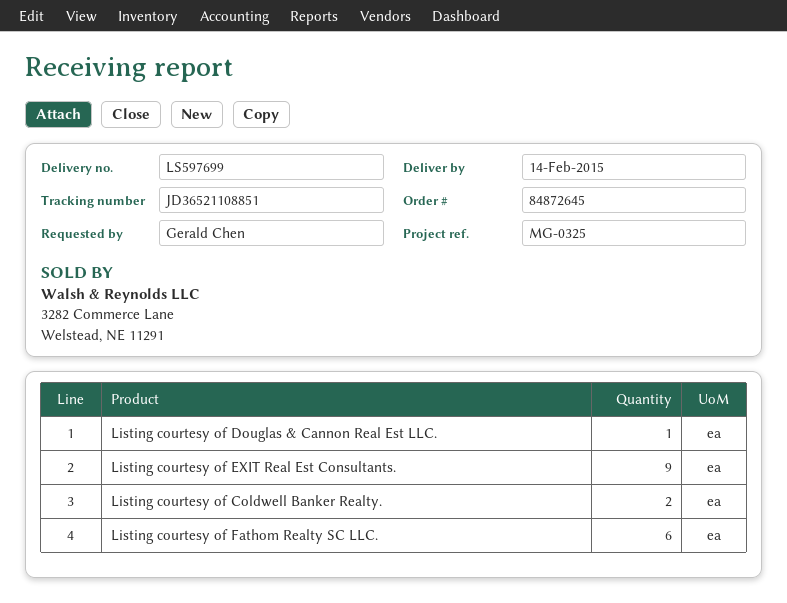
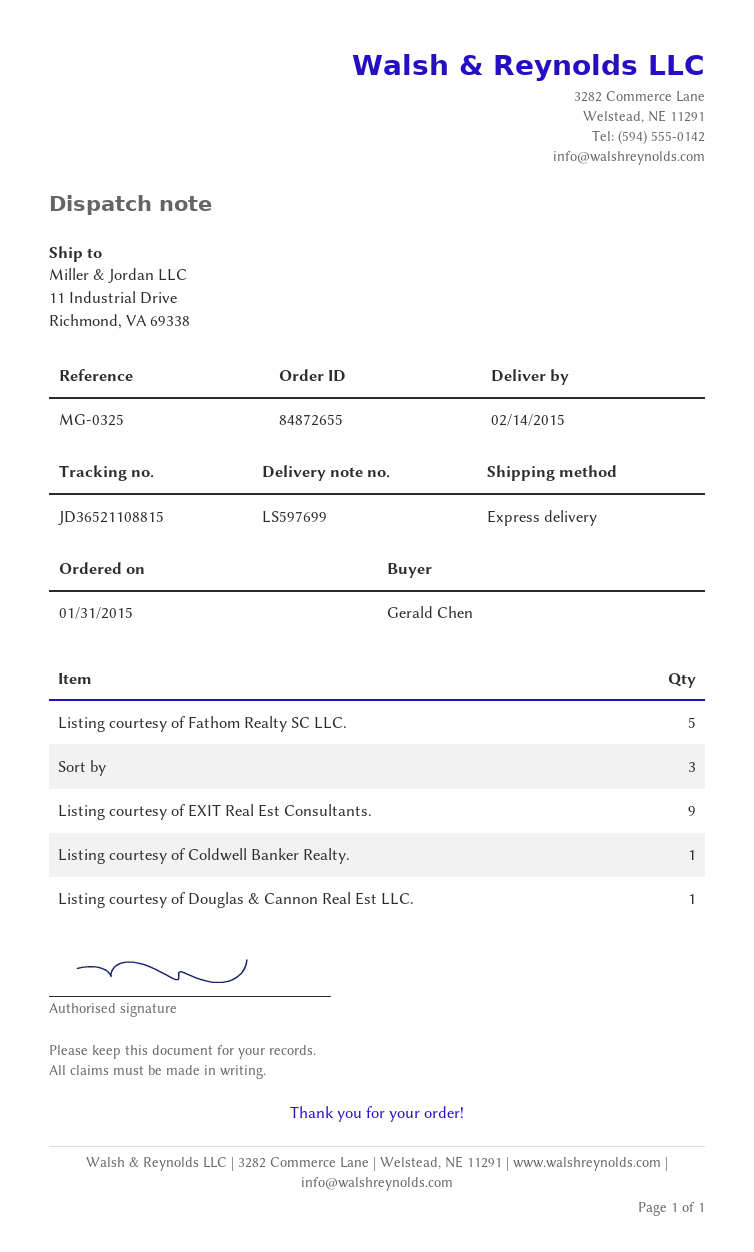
order number: 84872645 -> 84872655
tracking number: JD36521108851 -> JD36521108815
Listing courtesy of Coldwell Banker Realty.: 2 -> 1
Listing courtesy of Fathom Realty SC LLC.: 6 -> 5
Sort by: none -> 3

